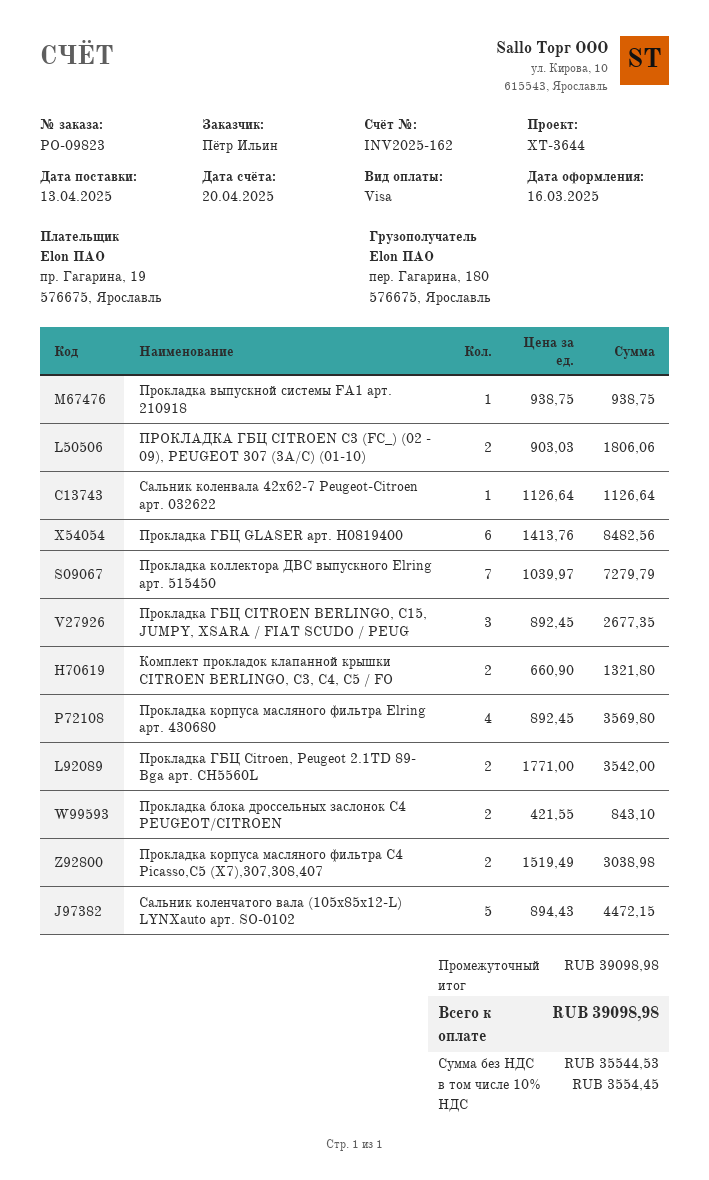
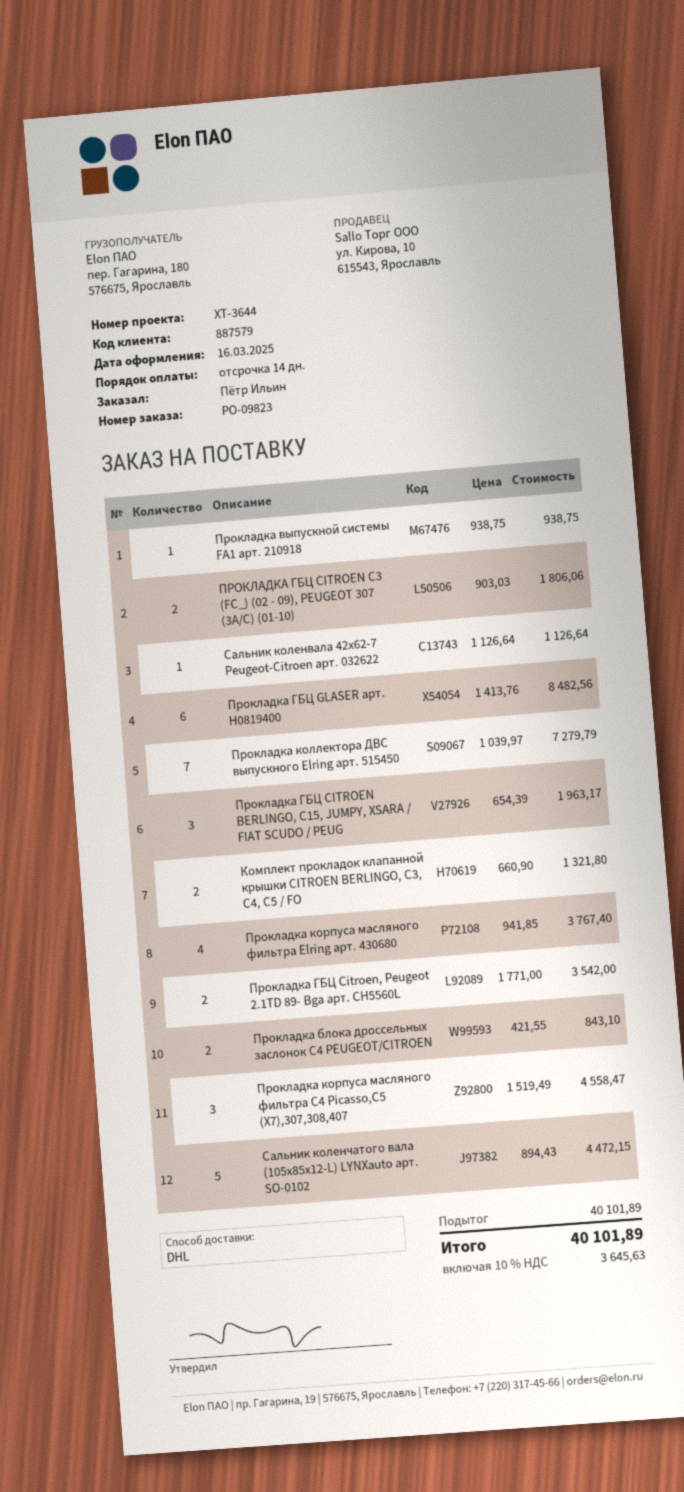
Прокладка ГБЦ CITROEN BERLINGO, C15, JUMPY, XSARA / FIAT SCUDO / PEUG: 3 x 892.45 = 2677.35 -> 3 x 654.39 = 1963.17
Прокладка корпуса масляного фильтра Elring арт. 430680: 4 x 892.45 = 3569.80 -> 4 x 941.85 = 3767.40
Прокладка корпуса масляного фильтра C4 Picasso,C5 (X7),307,308,407: 2 x 1519.49 = 3038.98 -> 3 x 1519.49 = 4558.47
subtotal: 39098.98 -> 40101.89
tax: 10% = 3554.45 -> 10% = 3645.63
total: 39098.98 -> 40101.89

